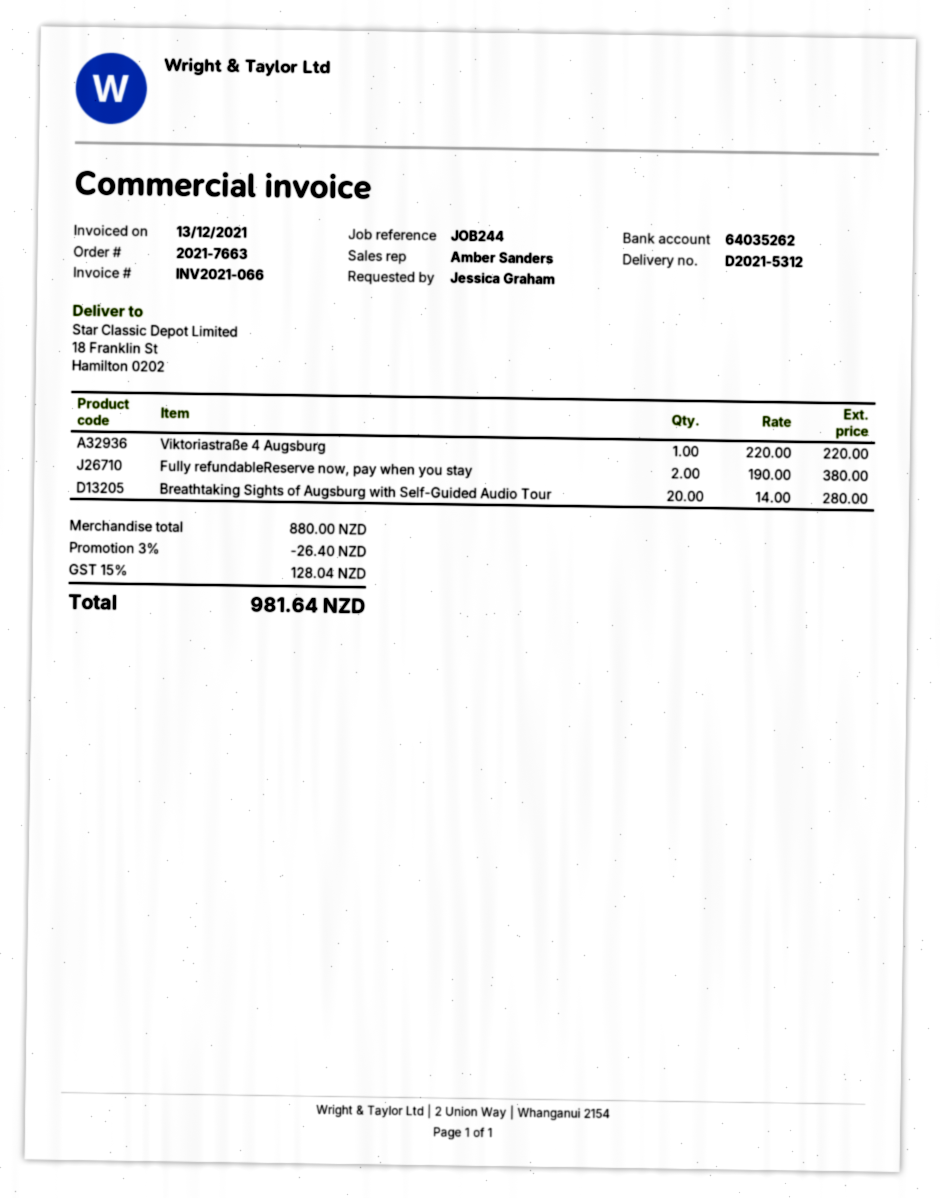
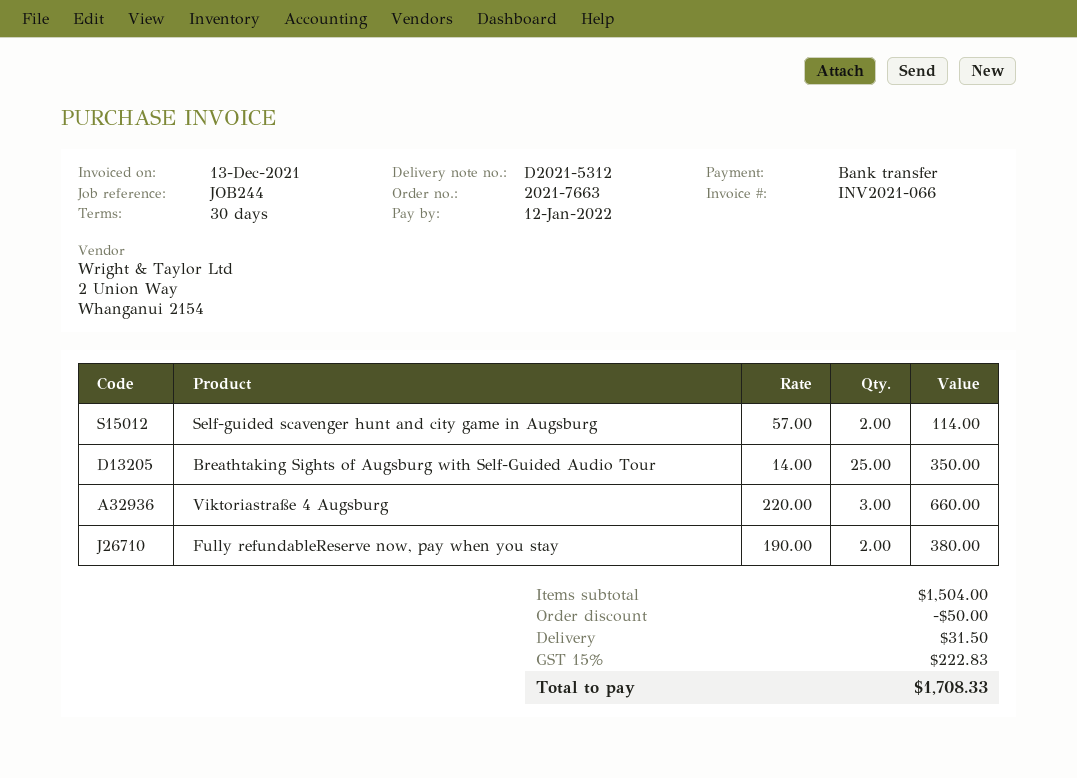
Viktoriastraße 4 Augsburg: 1 x 220.00 = 220.00 -> 3 x 220.00 = 660.00
Breathtaking Sights of Augsburg with Self-Guided Audio Tour: 20 x 14.00 = 280.00 -> 25 x 14.00 = 350.00
Self-guided scavenger hunt and city game in Augsburg: none -> 2 x 57.00 = 114.00
subtotal: 880.00 -> 1504.00
discount: 26.40 -> 50.00
shipping: none -> 31.50
tax: 15% = 128.04 -> 15% = 222.83
total: 981.64 -> 1708.33

